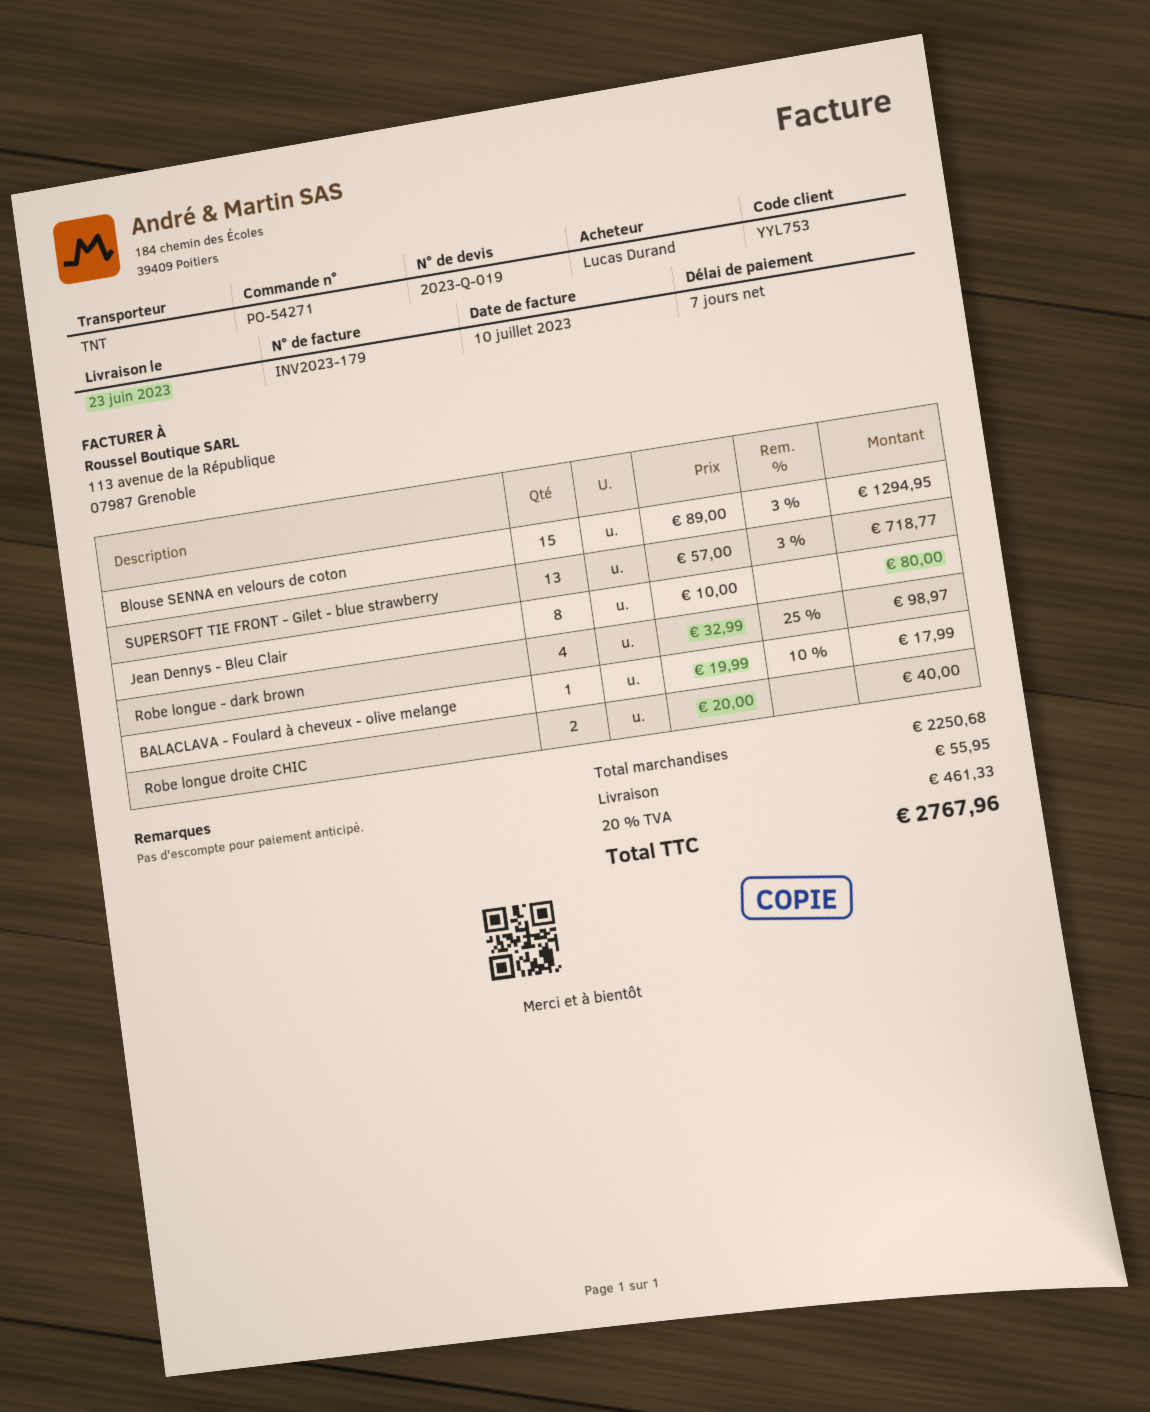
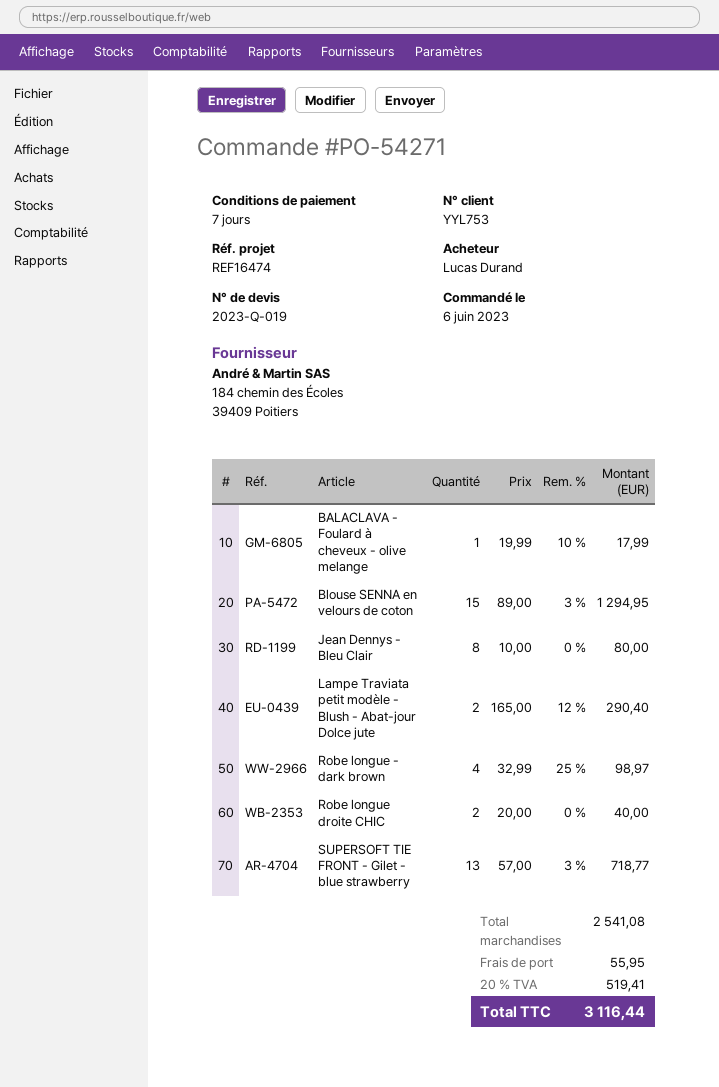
Lampe Traviata petit modèle - Blush - Abat-jour Dolce jute: none -> 2 x 165.00 - 12% = 290.40
subtotal: 2250.68 -> 2541.08
tax: 20% = 461.33 -> 20% = 519.41
total: 2767.96 -> 3116.44

